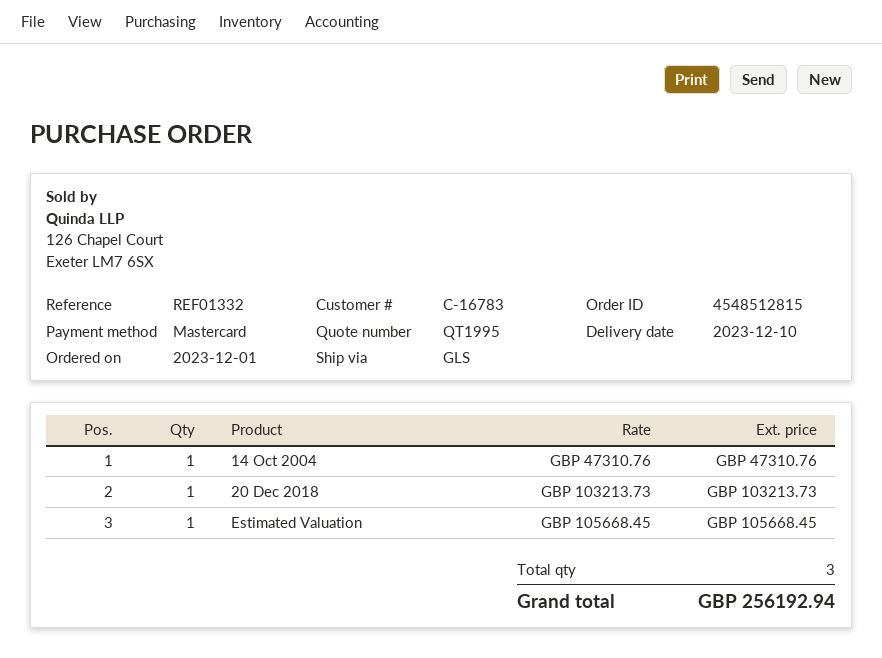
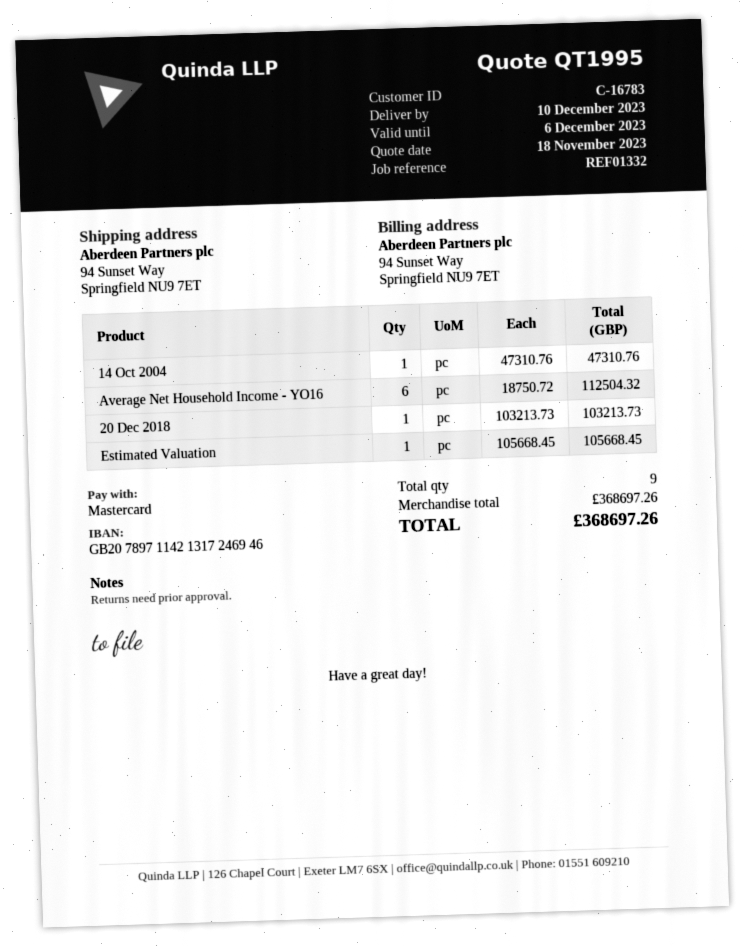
Average Net Household Income - YO16: none -> 6 x 18750.72 = 112504.32
total quantity: 3 -> 9
total: 256192.94 -> 368697.26

